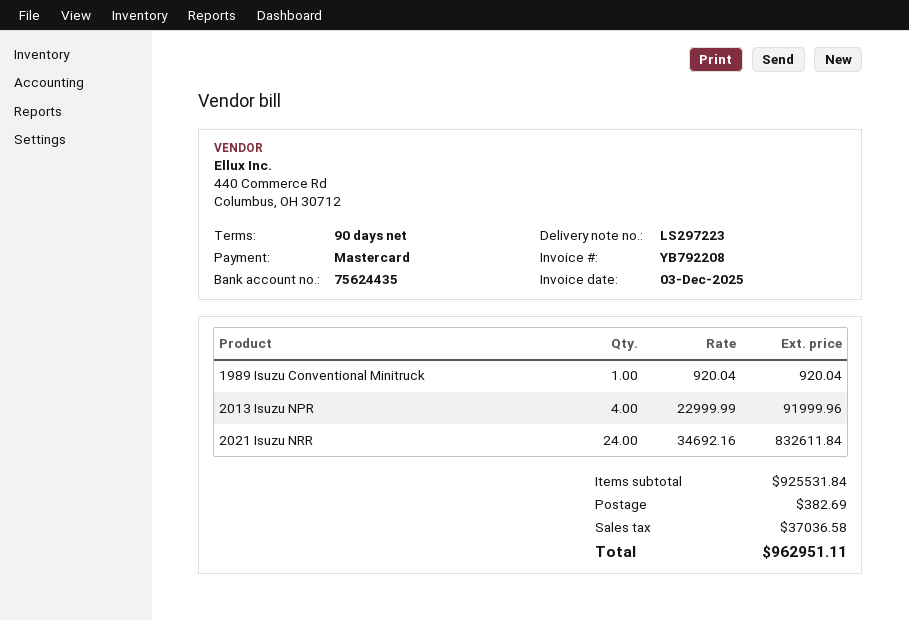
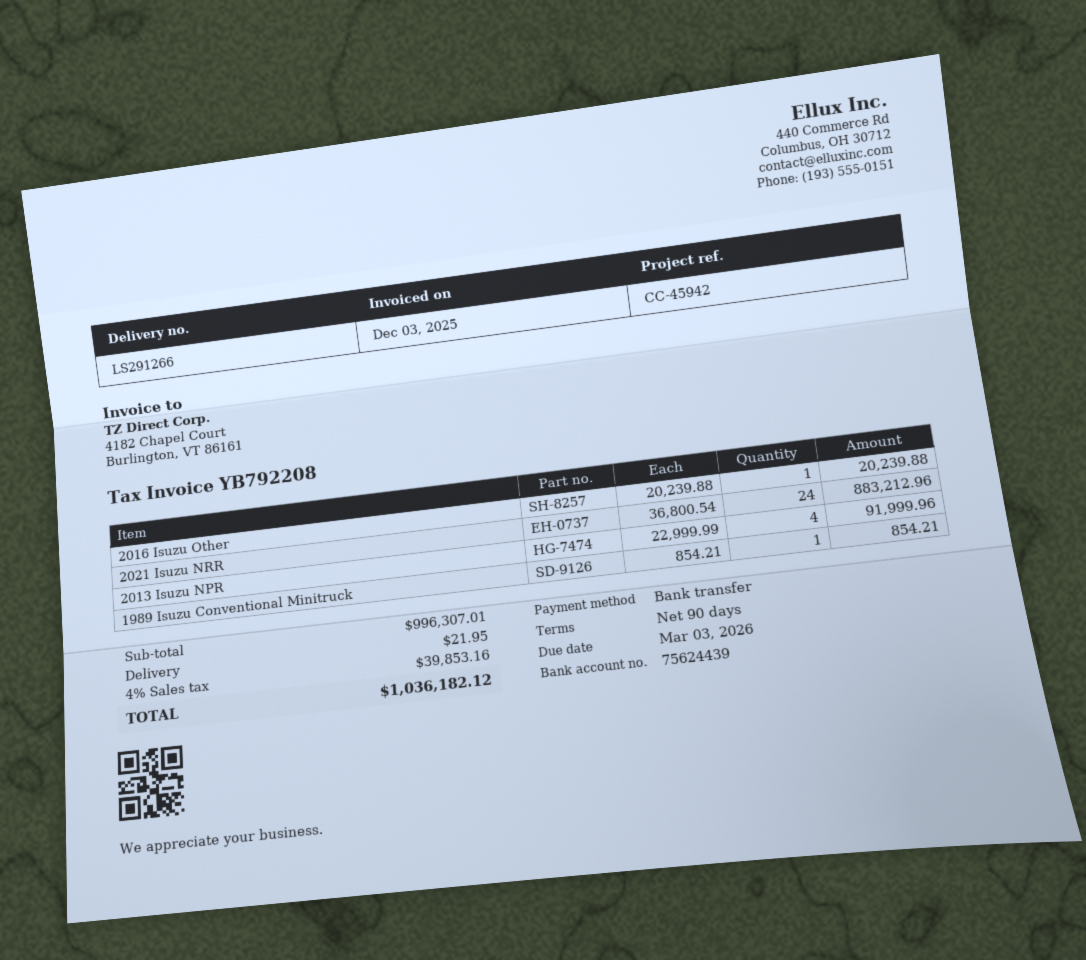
delivery note number: LS297223 -> LS291266
payment method: Mastercard -> bank transfer
bank account: 75624435 -> 75624439
1989 Isuzu Conventional Minitruck: 1 x 920.04 = 920.04 -> 1 x 854.21 = 854.21
2021 Isuzu NRR: 24 x 34692.16 = 832611.84 -> 24 x 36800.54 = 883212.96
2016 Isuzu Other: none -> 1 x 20239.88 = 20239.88
subtotal: 925531.84 -> 996307.01
shipping: 382.69 -> 21.95
tax: 37036.58 -> 39853.16
total: 962951.11 -> 1036182.12

